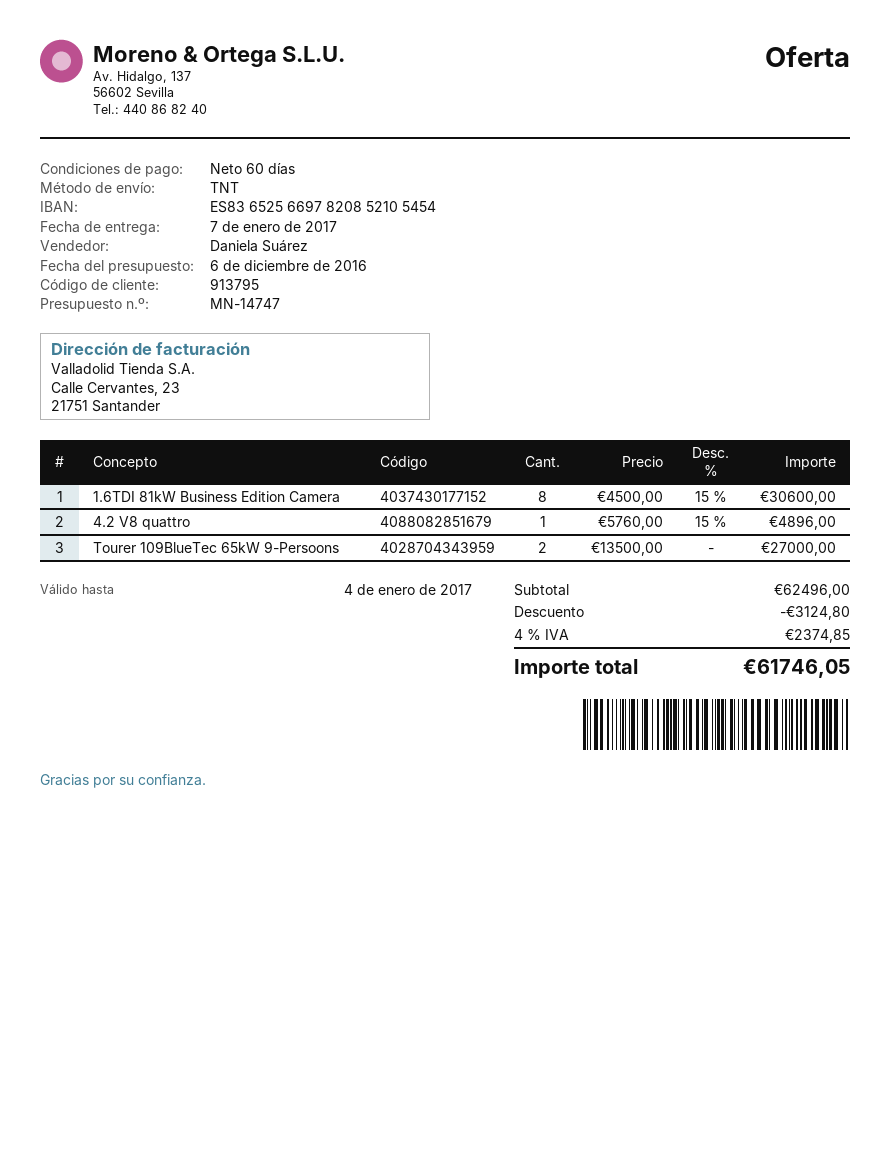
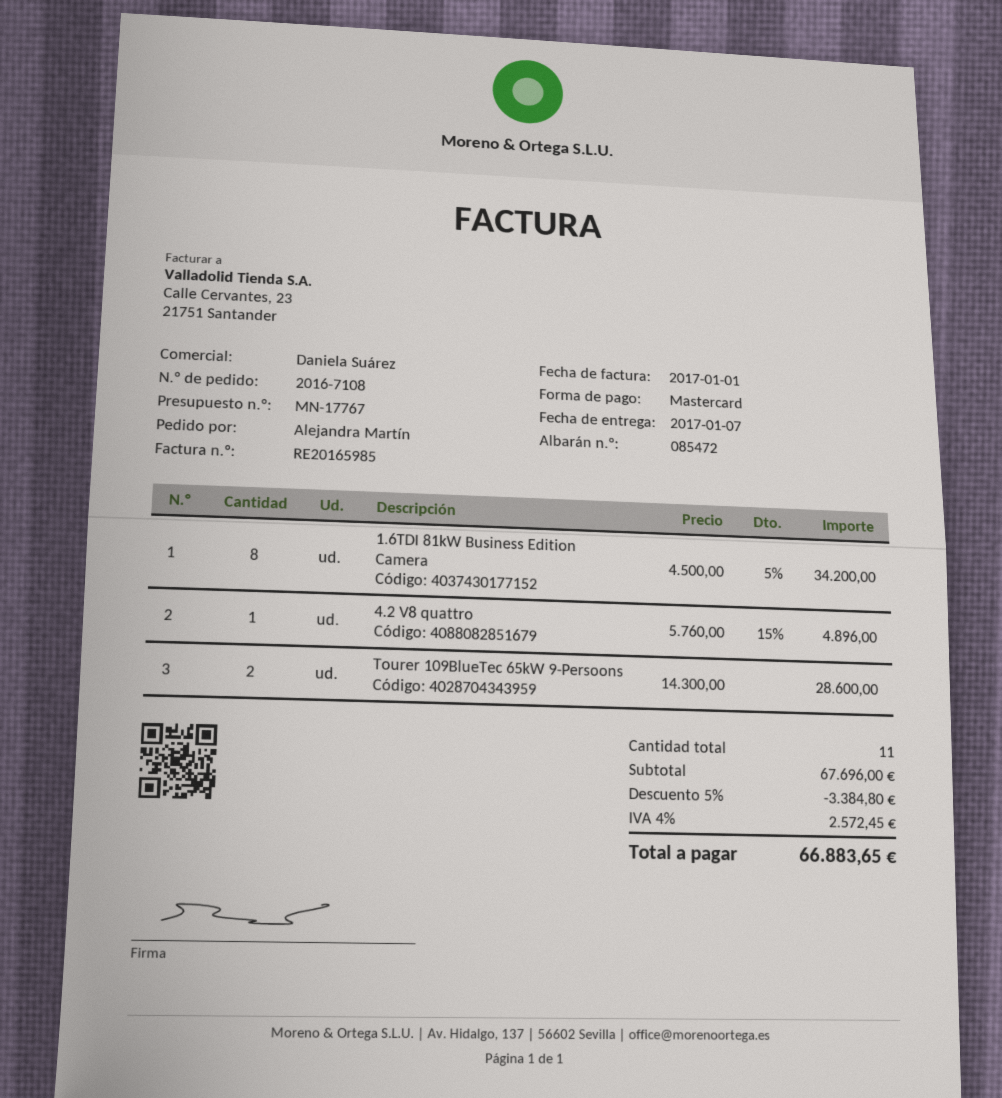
quote number: MN-14747 -> MN-17767
1.6TDI 81kW Business Edition Camera: 8 x 4500.00 - 15% = 30600.00 -> 8 x 4500.00 - 5% = 34200.00
Tourer 109BlueTec 65kW 9-Persoons: 2 x 13500.00 = 27000.00 -> 2 x 14300.00 = 28600.00
subtotal: 62496.00 -> 67696.00
discount: 3124.80 -> 3384.80
tax: 4% = 2374.85 -> 4% = 2572.45
total: 61746.05 -> 66883.65

